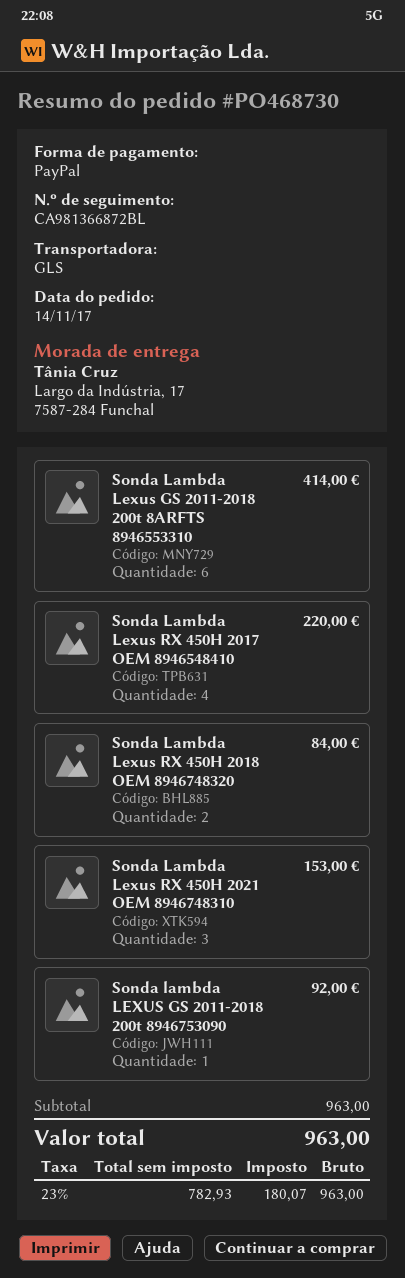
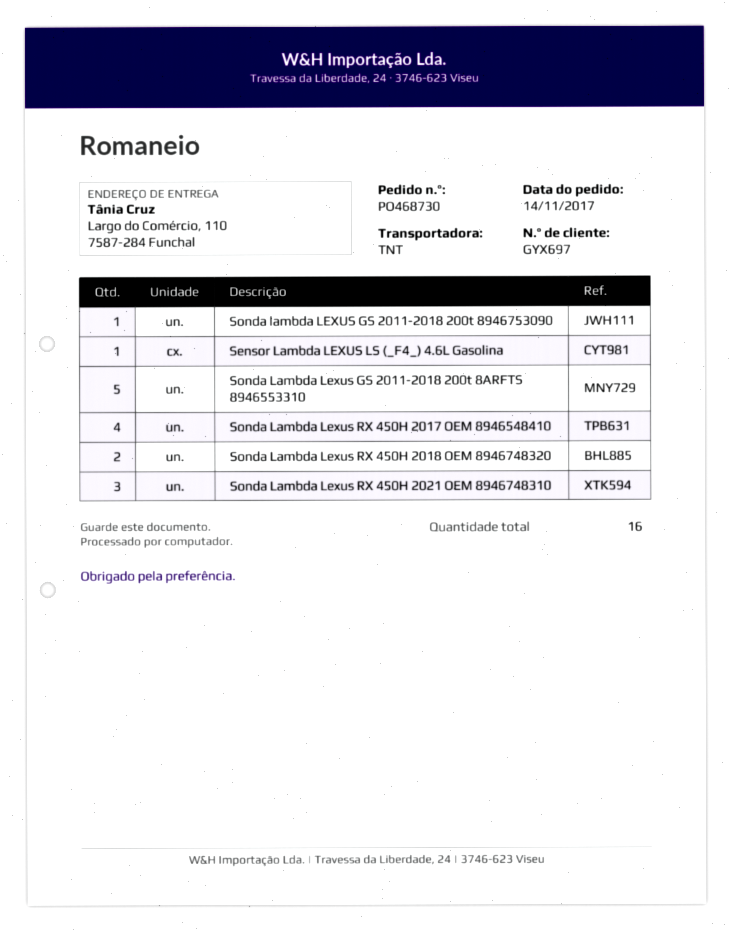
shipping method: GLS -> TNT
ship to: Largo da Indústria, 17, 7587-284 Funchal -> Largo do Comércio, 110, 7587-284 Funchal
Sonda Lambda Lexus GS 2011-2018 200t 8ARFTS 8946553310: 6 -> 5
Sensor Lambda LEXUS LS (_F4_) 4.6L Gasolina: none -> 1

